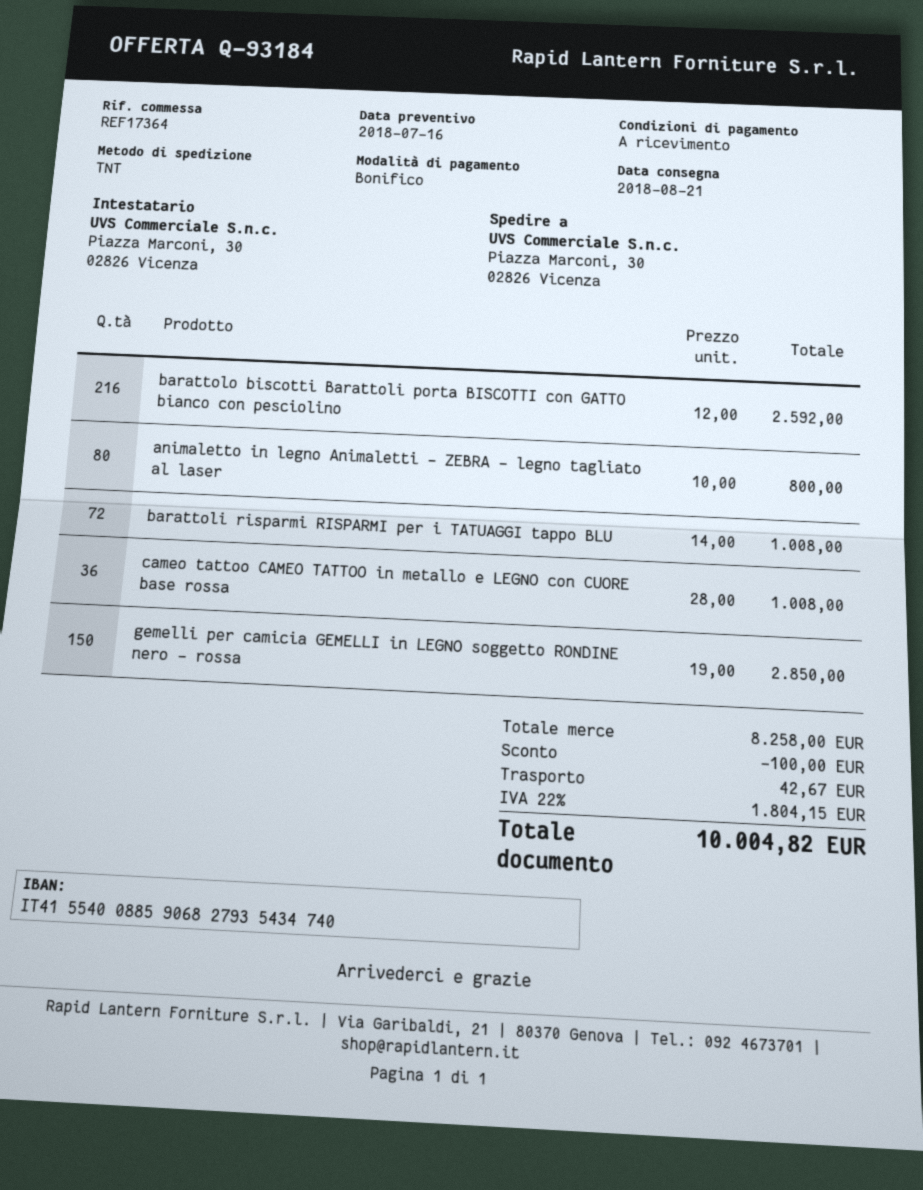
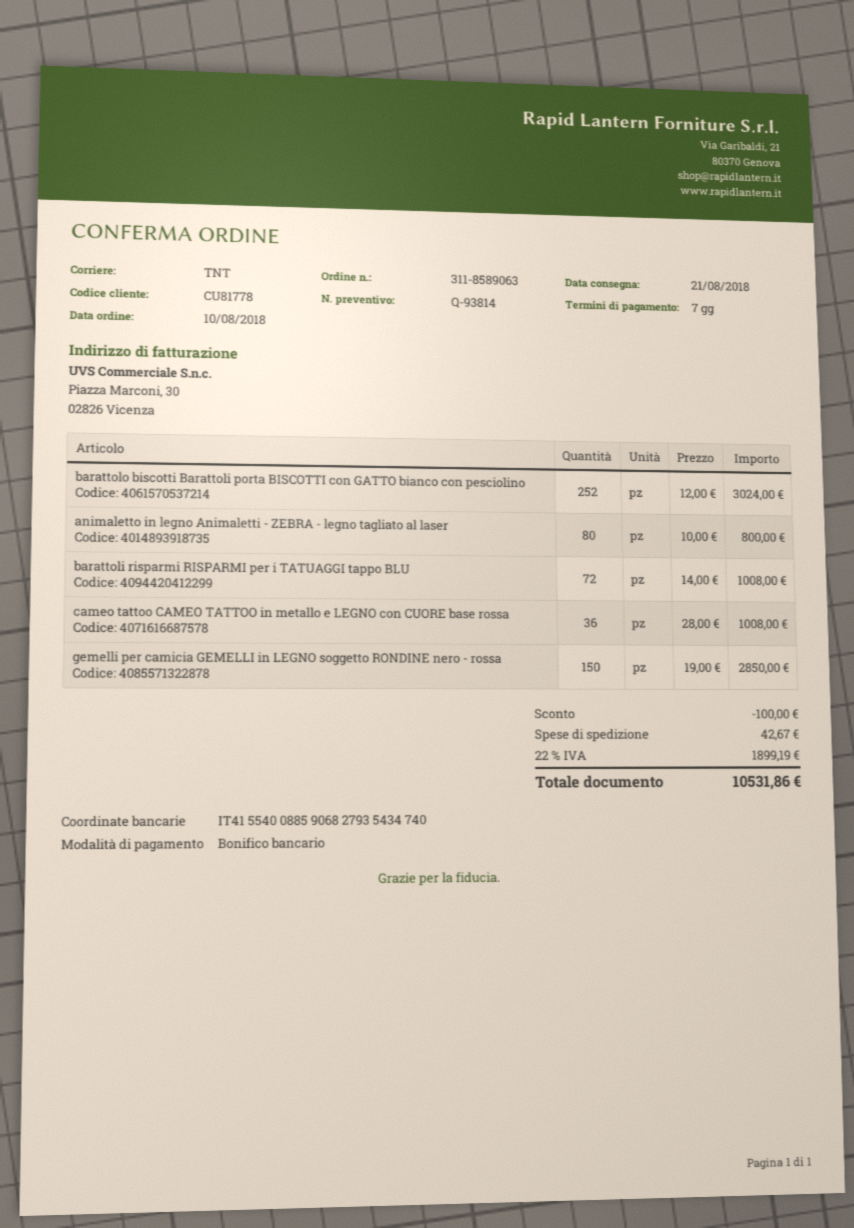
quote number: Q-93184 -> Q-93814
payment terms: on receipt -> 7 days
barattolo biscotti Barattoli porta BISCOTTI con GATTO bianco con pesciolino: 216 x 12.00 = 2592.00 -> 252 x 12.00 = 3024.00
tax: 22% = 1804.15 -> 22% = 1899.19
total: 10004.82 -> 10531.86

